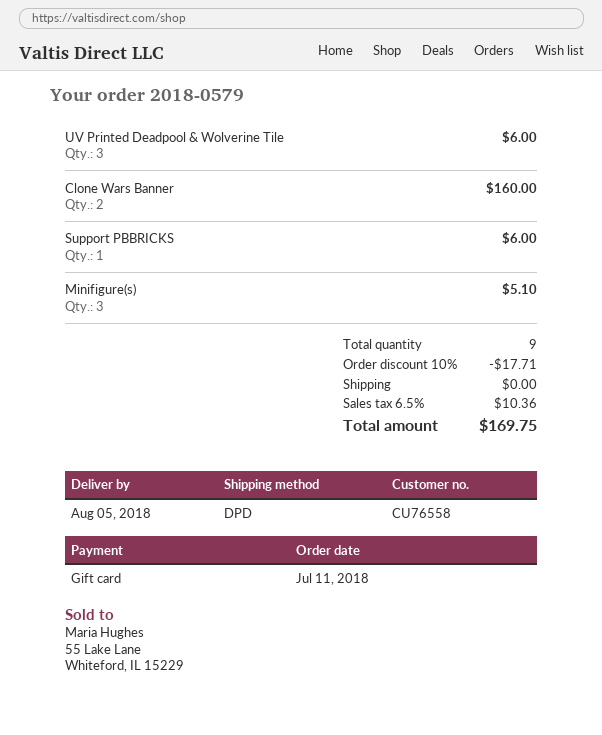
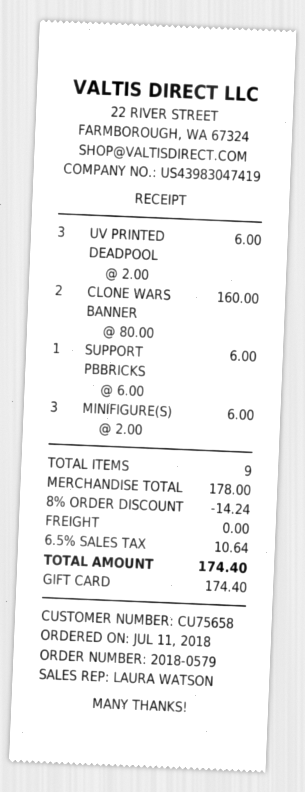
customer number: CU76558 -> CU75658
Minifigure(s): 3 for 5.10 -> 3 for 6.00
discount: 10% = 17.71 -> 8% = 14.24
tax: 6.5% = 10.36 -> 6.5% = 10.64
total: 169.75 -> 174.40

